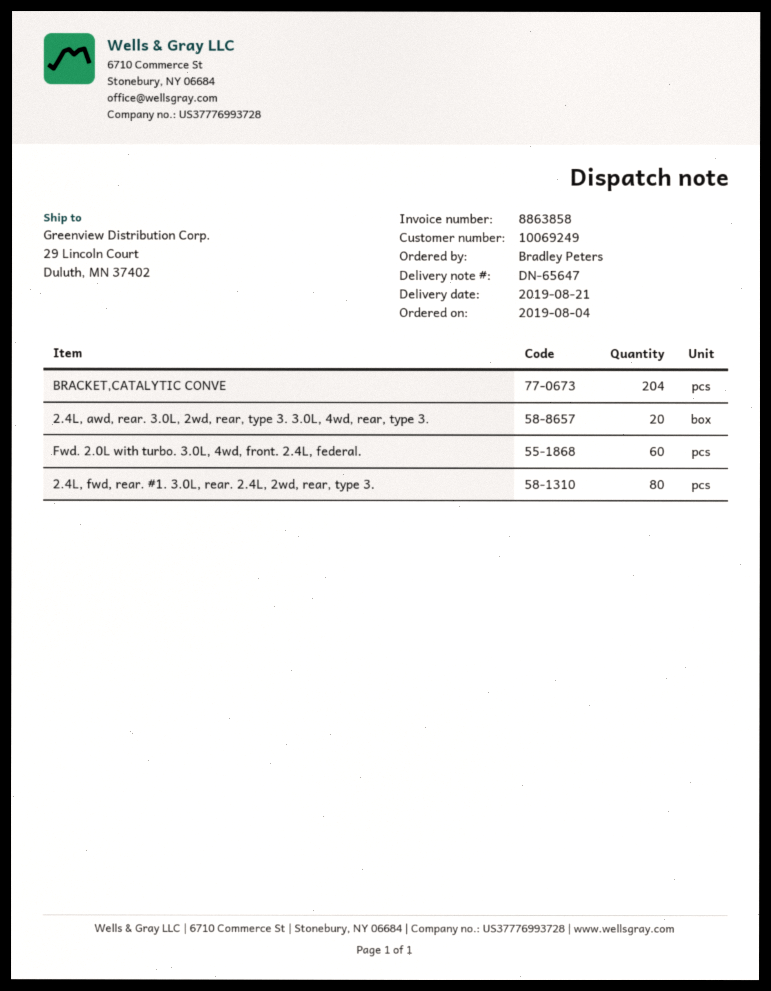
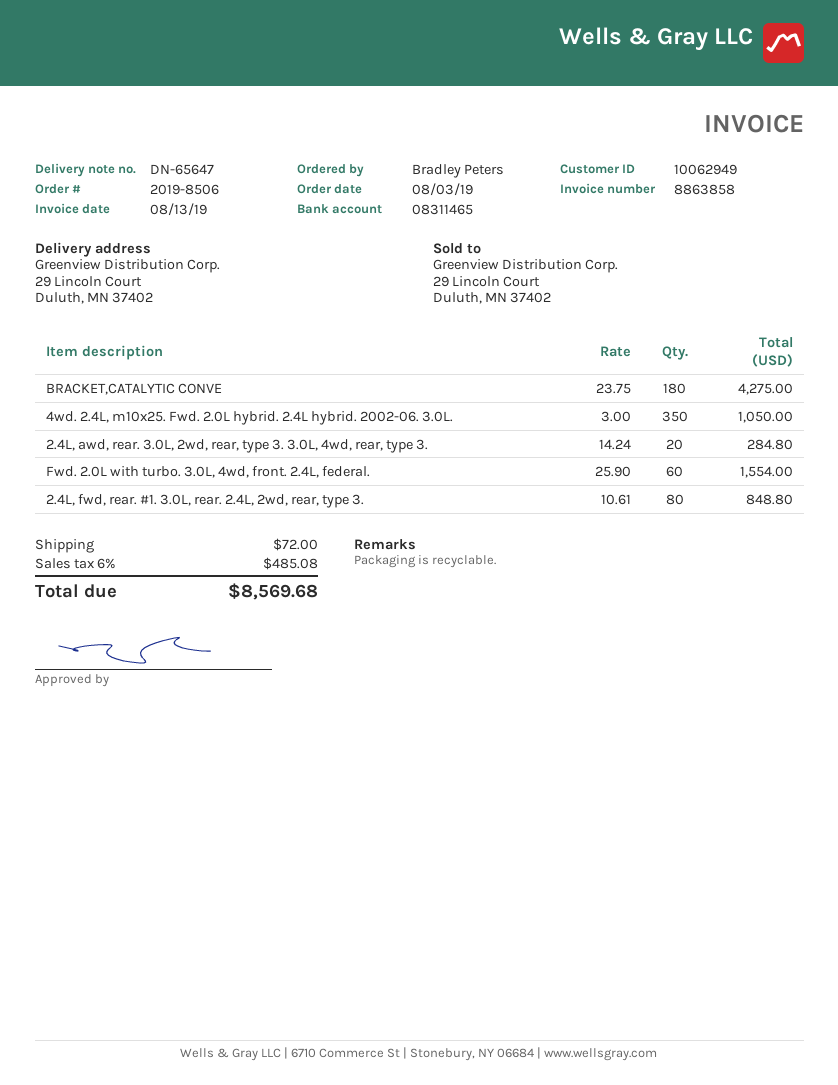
order date: 2019-08-04 -> 2019-08-03
customer number: 10069249 -> 10062949
BRACKET,CATALYTIC CONVE: 204 -> 180
4wd. 2.4L, m10x25. Fwd. 2.0L hybrid. 2.4L hybrid. 2002-06. 3.0L.: none -> 350

